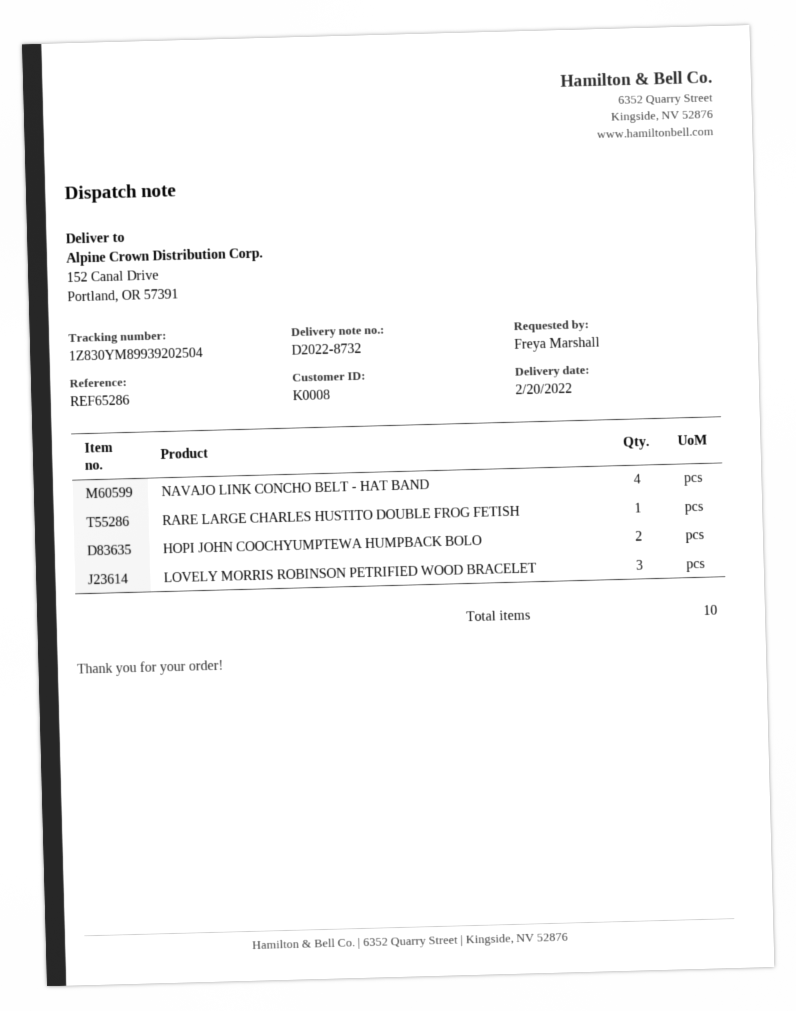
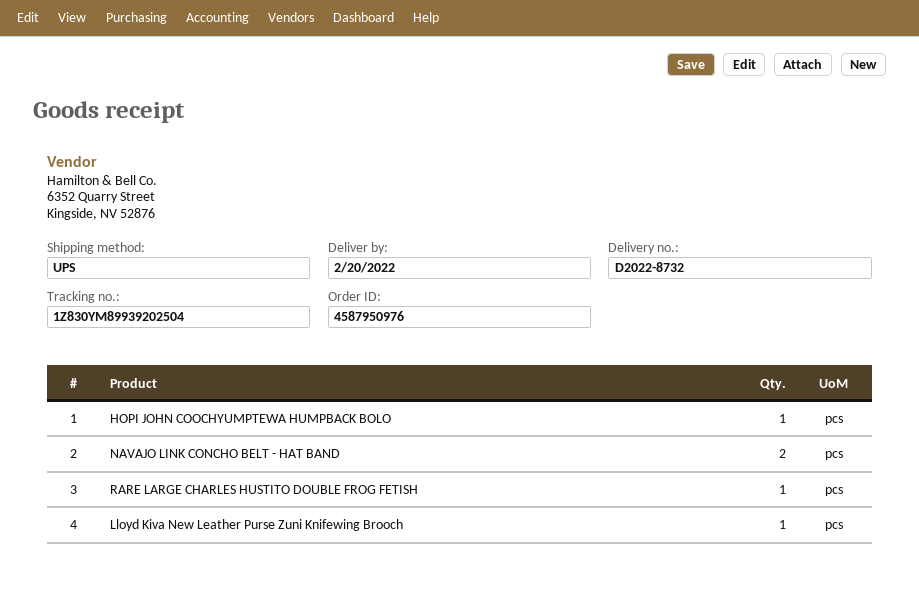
NAVAJO LINK CONCHO BELT - HAT BAND: 4 -> 2
HOPI JOHN COOCHYUMPTEWA HUMPBACK BOLO: 2 -> 1
LOVELY MORRIS ROBINSON PETRIFIED WOOD BRACELET: 3 -> none
Lloyd Kiva New Leather Purse Zuni Knifewing Brooch: none -> 1

